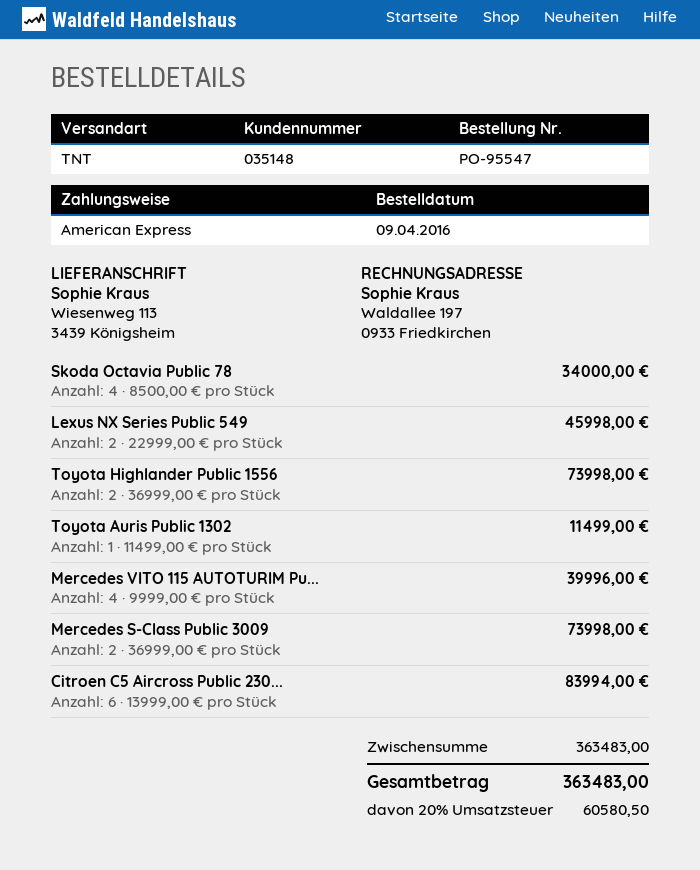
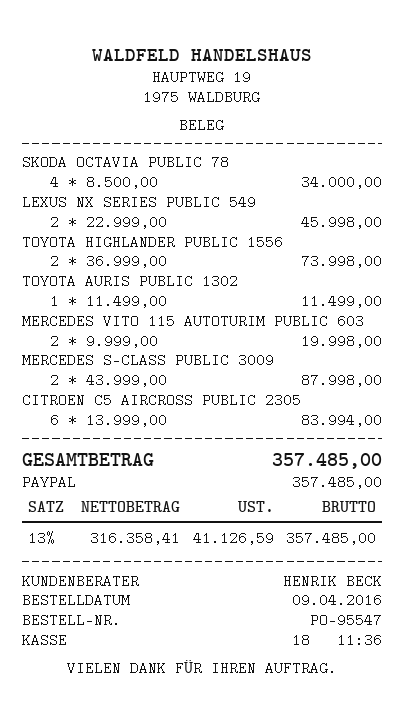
payment method: American Express -> PayPal
Mercedes VITO 115 AUTOTURIM Pu...: 4 x 9999.00 = 39996.00 -> 2 x 9999.00 = 19998.00
Mercedes S-Class Public 3009: 2 x 36999.00 = 73998.00 -> 2 x 43999.00 = 87998.00
tax: 20% = 60580.50 -> 13% = 41126.59
total: 363483.00 -> 357485.00

